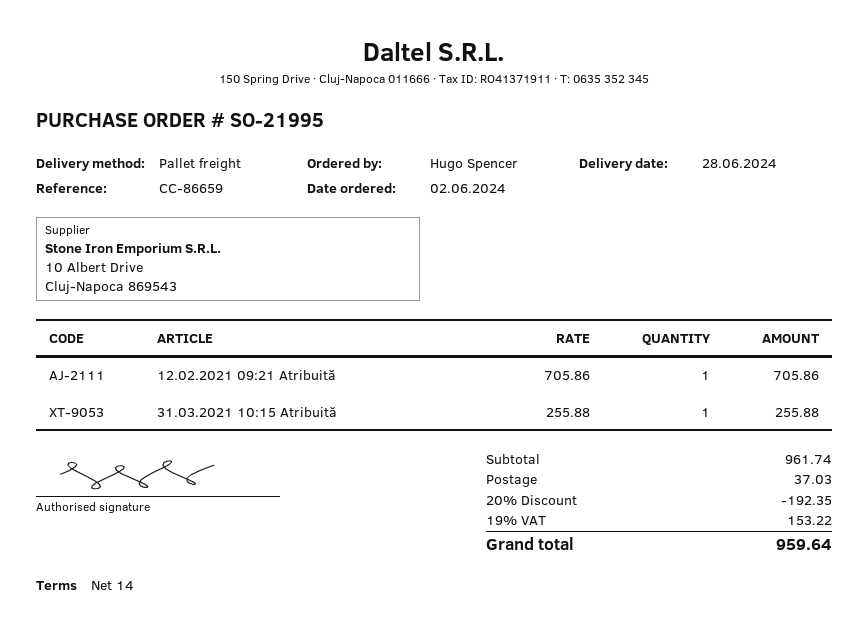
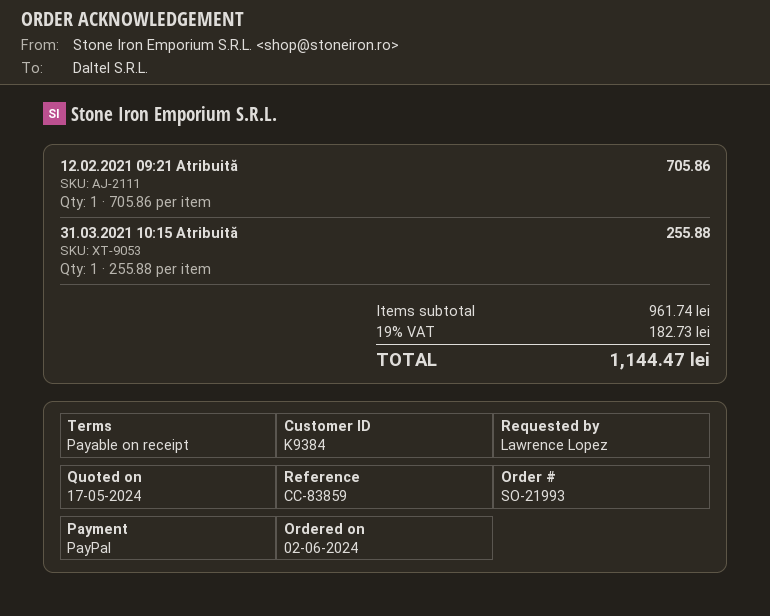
order number: SO-21995 -> SO-21993
payment terms: 14 days -> on receipt
reference: CC-86659 -> CC-83859
ordered by: Hugo Spencer -> Lawrence Lopez
discount: 20% = 192.35 -> none
shipping: 37.03 -> none
tax: 19% = 153.22 -> 19% = 182.73
total: 959.64 -> 1144.47

